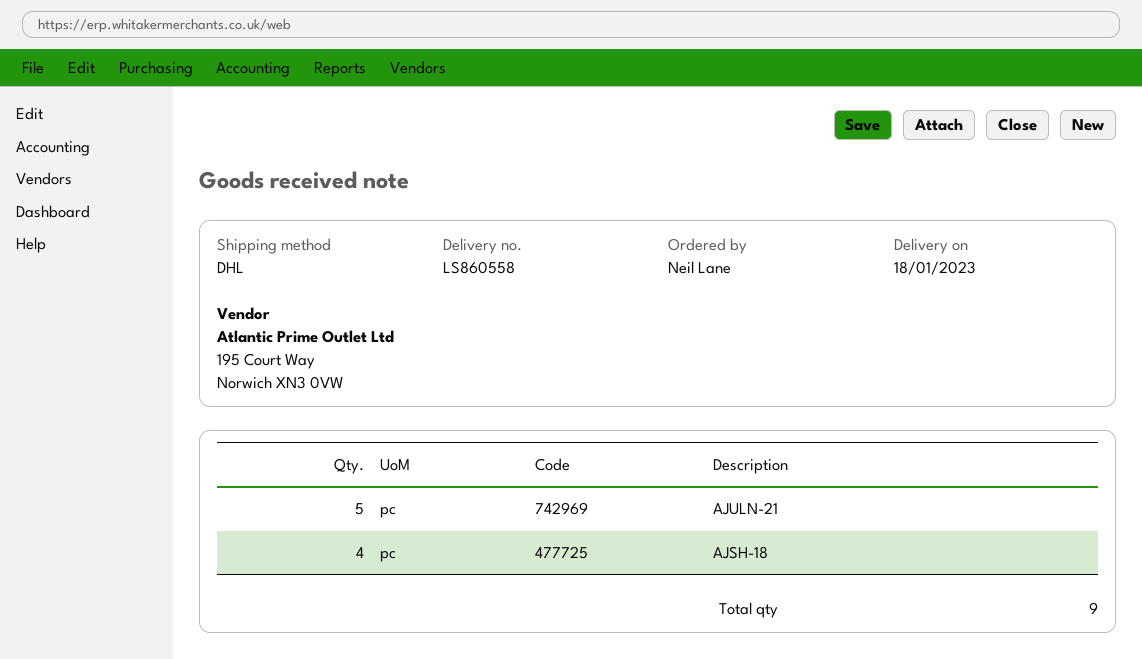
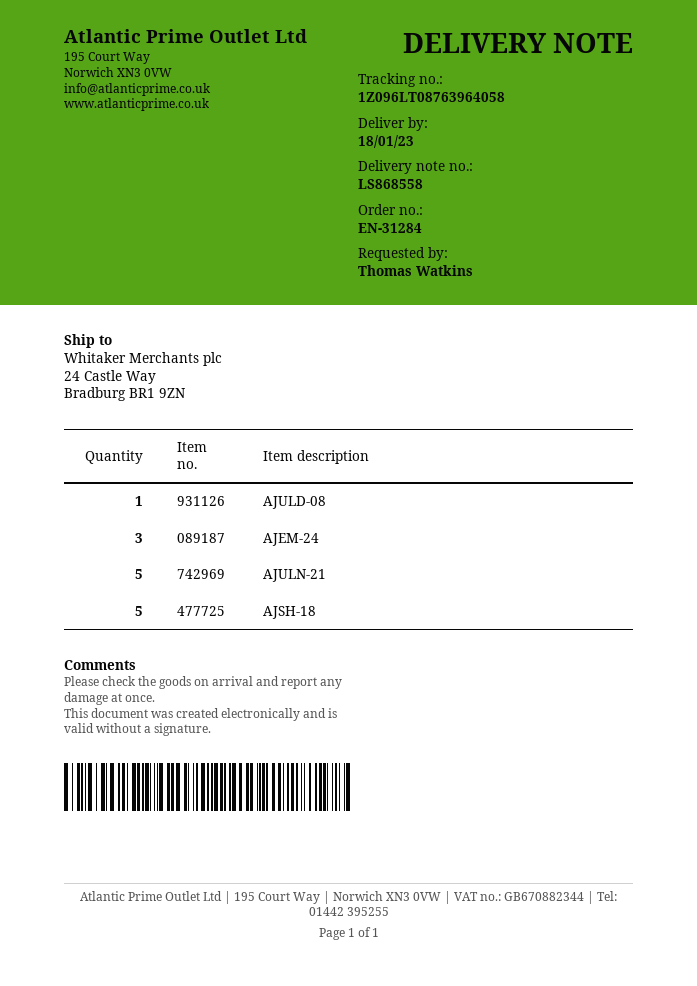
delivery note number: LS860558 -> LS868558
ordered by: Neil Lane -> Thomas Watkins
AJSH-18: 4 -> 5
AJULD-08: none -> 1
AJEM-24: none -> 3

